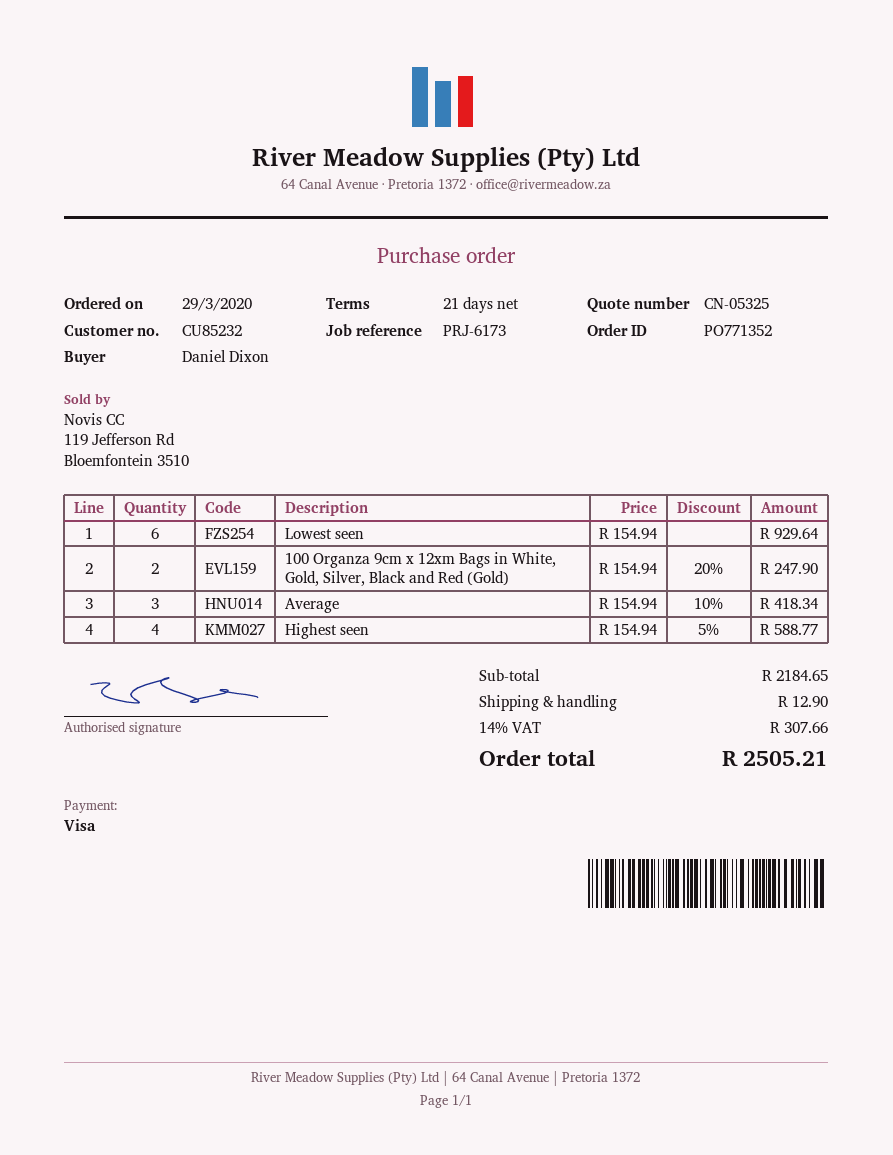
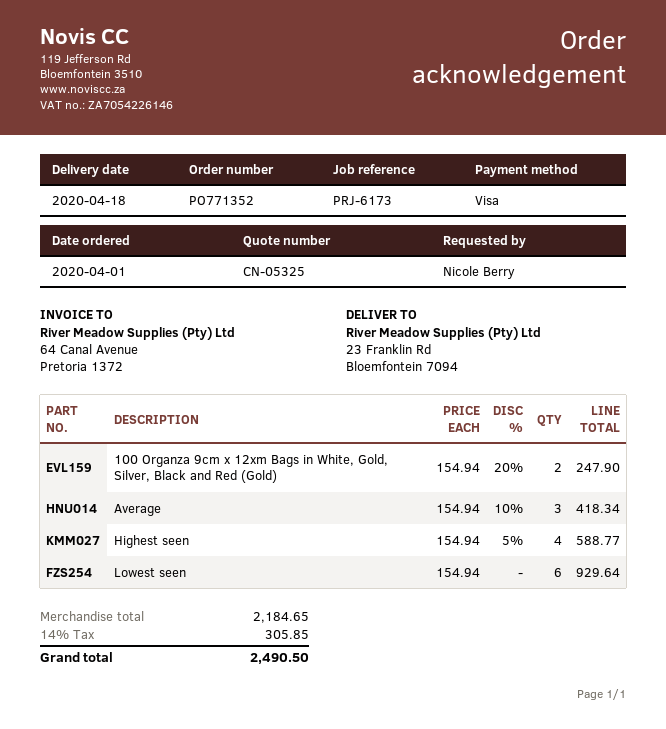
order date: 2020-03-29 -> 2020-04-01
ordered by: Daniel Dixon -> Nicole Berry
shipping: 12.90 -> none
tax: 14% = 307.66 -> 14% = 305.85
total: 2505.21 -> 2490.50

